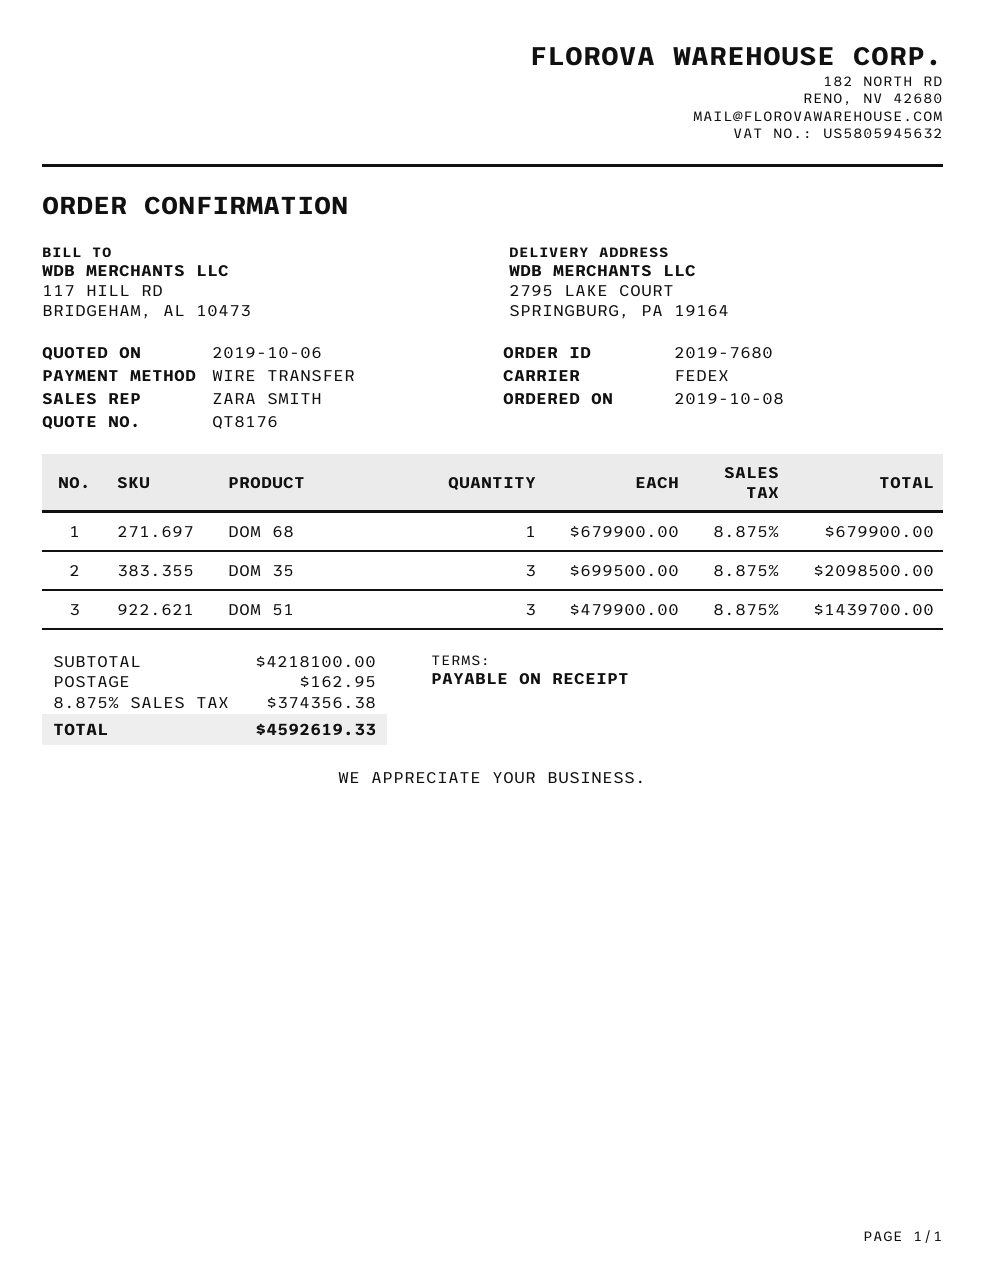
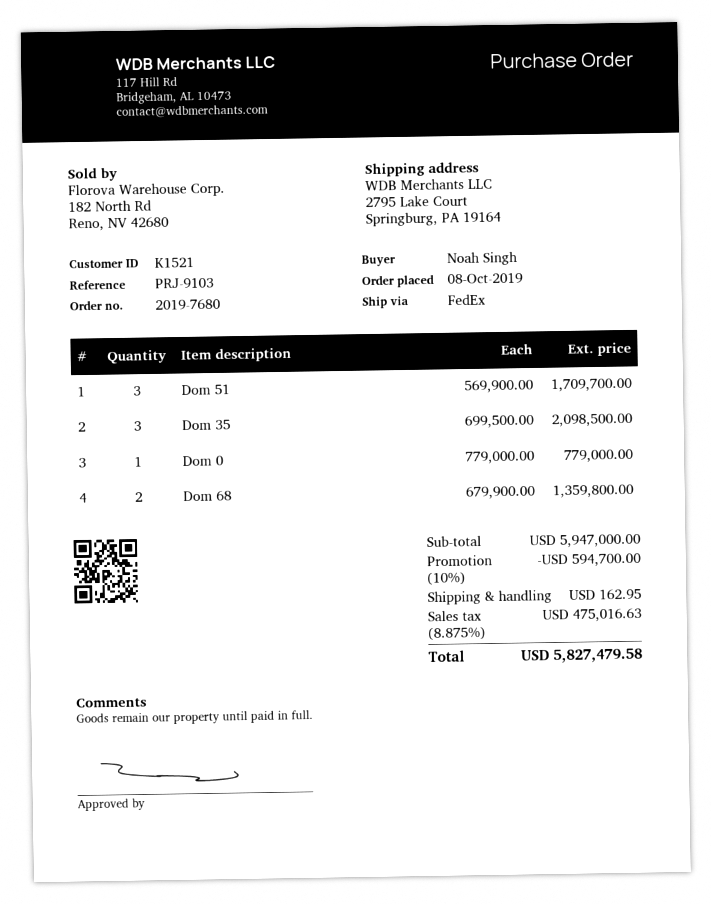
DOM 68: 1 x 679900.00 = 679900.00 -> 2 x 679900.00 = 1359800.00
DOM 51: 3 x 479900.00 = 1439700.00 -> 3 x 569900.00 = 1709700.00
Dom 0: none -> 1 x 779000.00 = 779000.00
subtotal: 4218100.00 -> 5947000.00
discount: none -> 10% = 594700.00
tax: 8.875% = 374356.38 -> 8.875% = 475016.63
total: 4592619.33 -> 5827479.58

